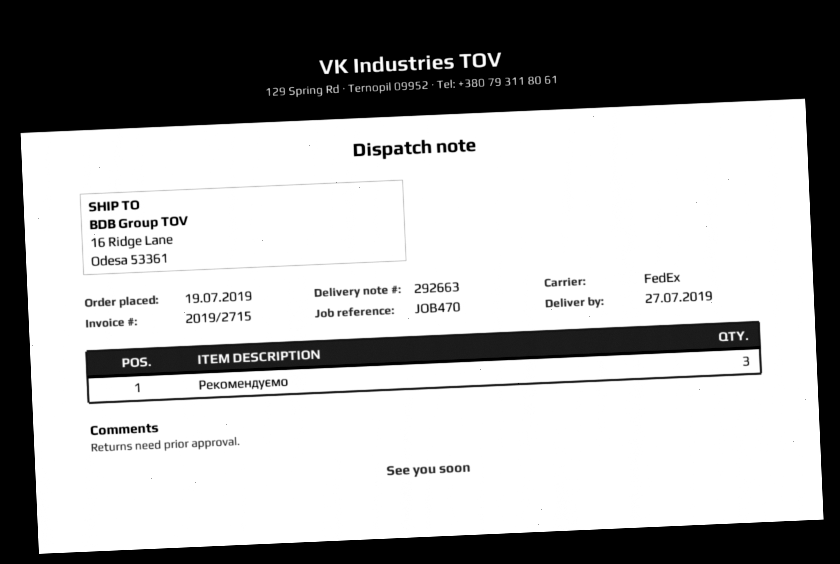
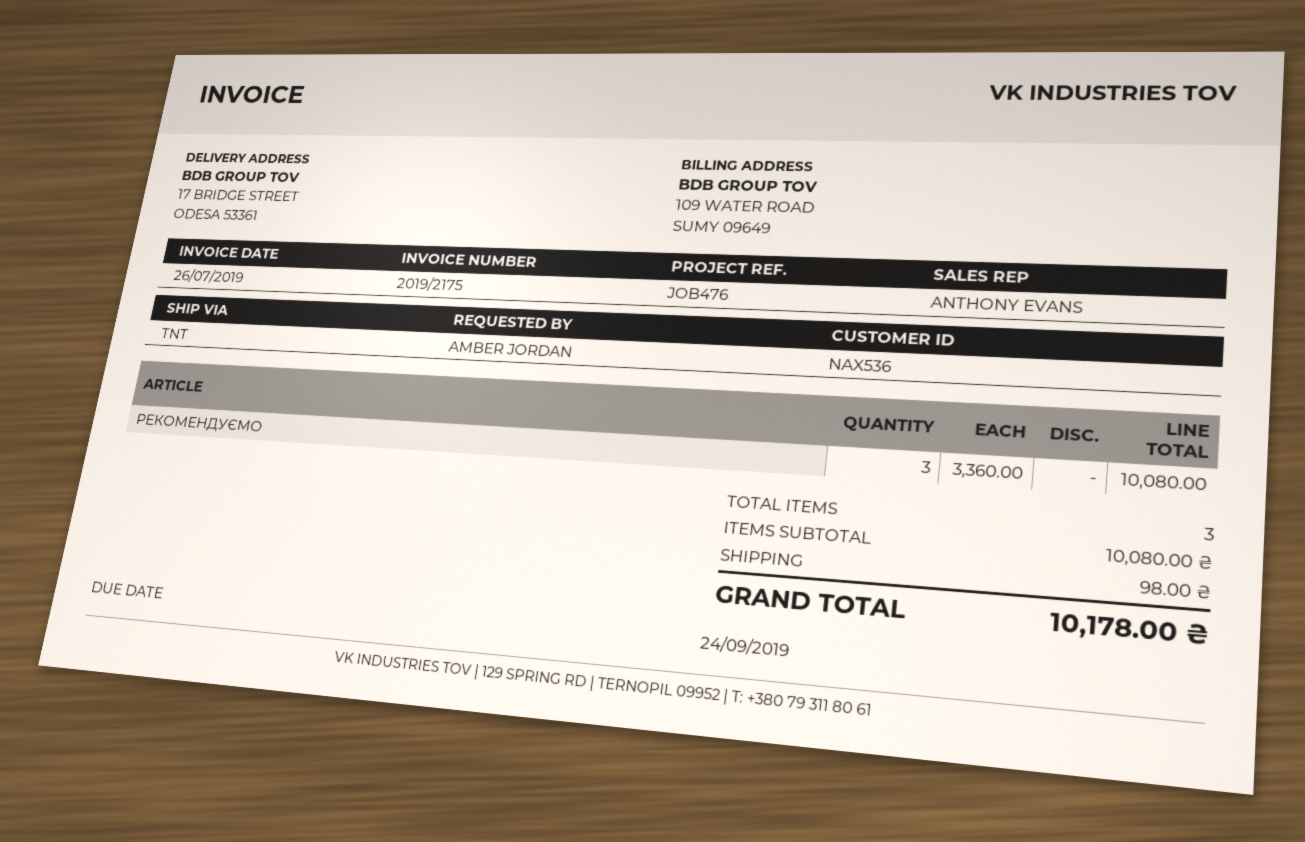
invoice number: 2019/2715 -> 2019/2175
reference: JOB470 -> JOB476
shipping method: FedEx -> TNT
ship to: 16 Ridge Lane, Odesa 53361 -> 17 BRIDGE STREET, ODESA 53361

